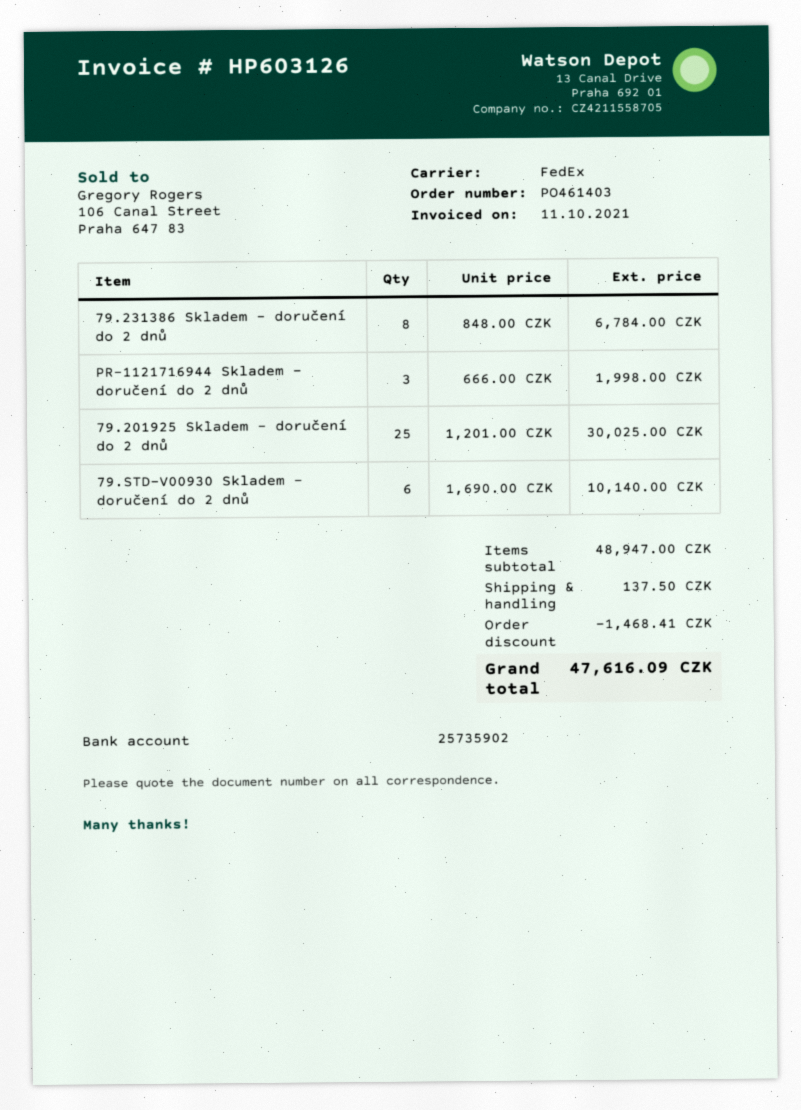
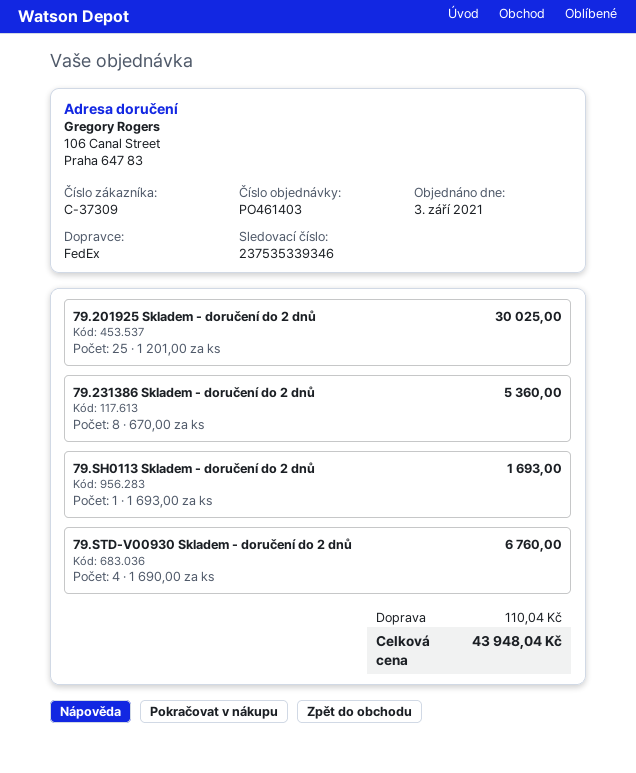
79.231386 Skladem - doručení do 2 dnů: 8 x 848.00 = 6784.00 -> 8 x 670.00 = 5360.00
PR-1121716944 Skladem - doručení do 2 dnů: 3 x 666.00 = 1998.00 -> none
79.STD-V00930 Skladem - doručení do 2 dnů: 6 x 1690.00 = 10140.00 -> 4 x 1690.00 = 6760.00
79.SH0113 Skladem - doručení do 2 dnů: none -> 1 x 1693.00 = 1693.00
discount: 1468.41 -> none
shipping: 137.50 -> 110.04
total: 47616.09 -> 43948.04

